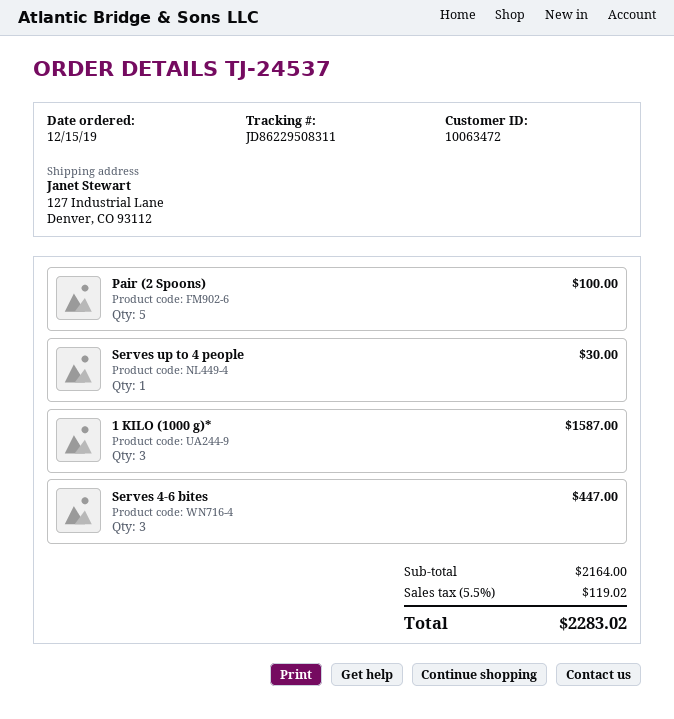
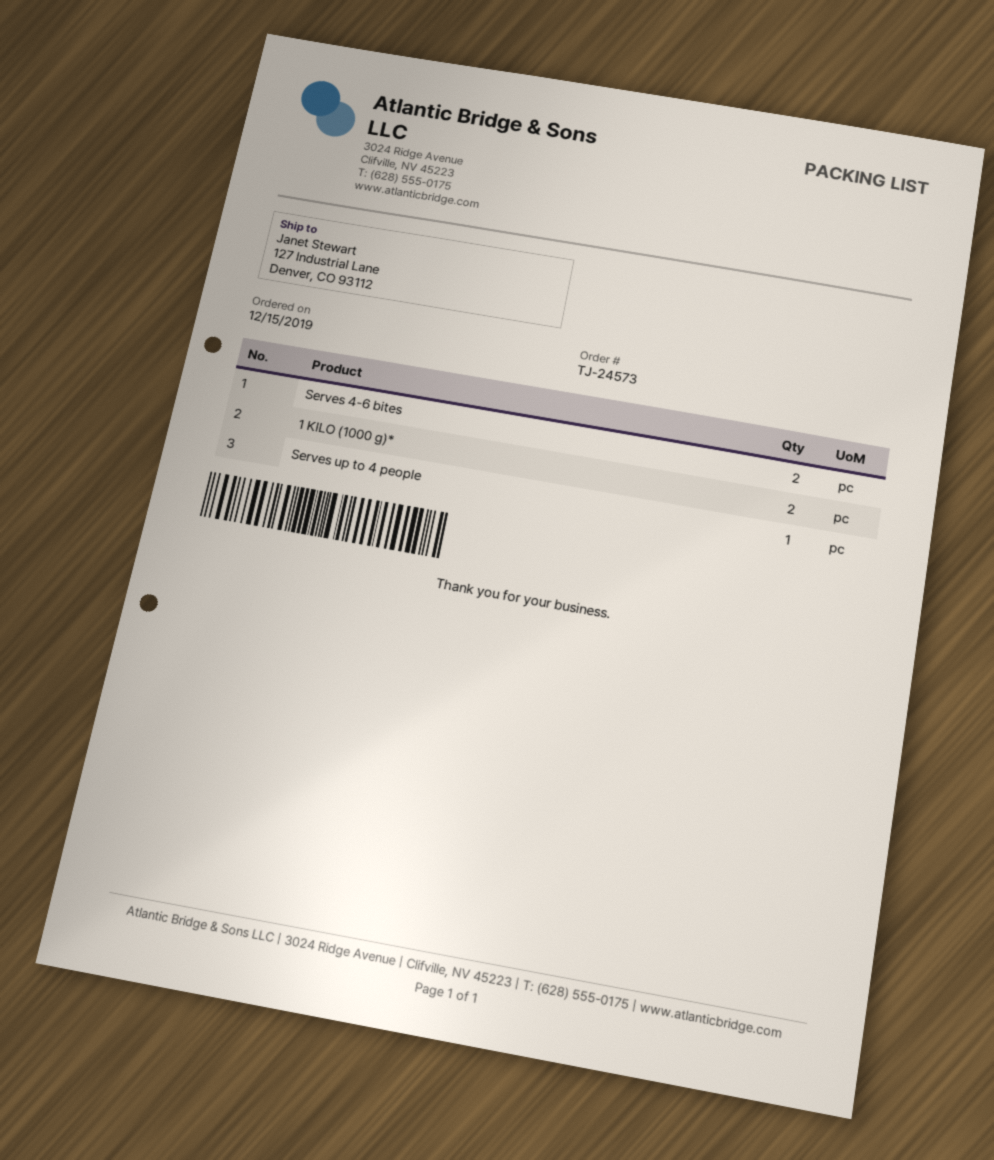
order number: TJ-24537 -> TJ-24573
Pair (2 Spoons): 5 -> none
1 KILO (1000 g)*: 3 -> 2
Serves 4-6 bites: 3 -> 2

